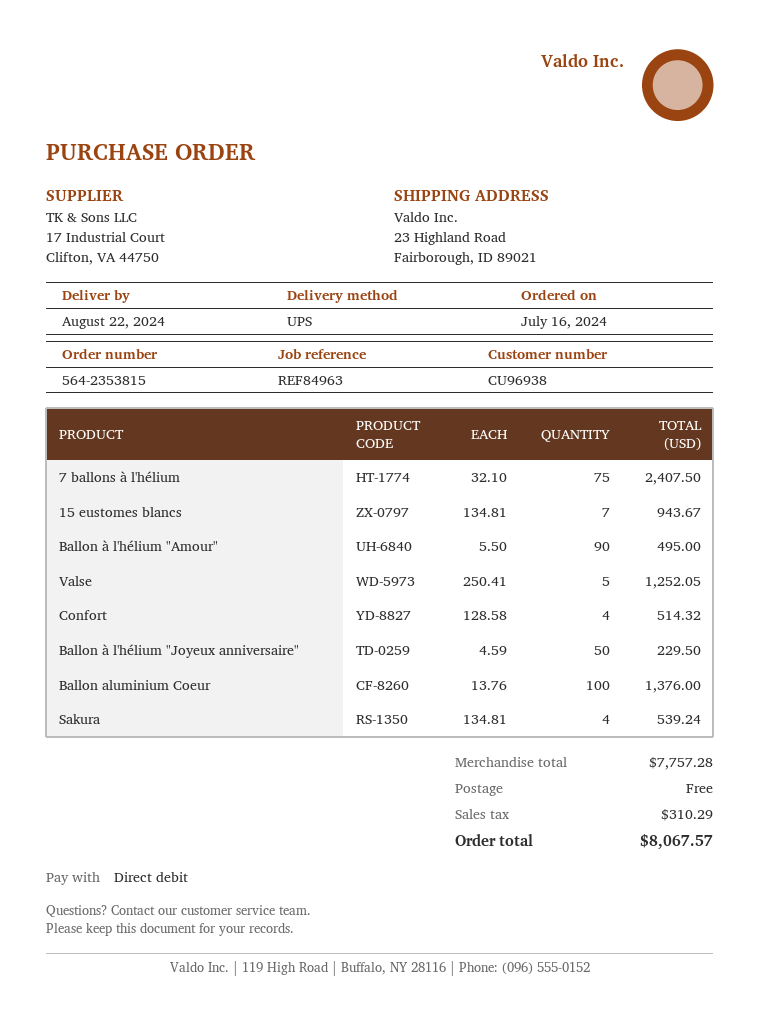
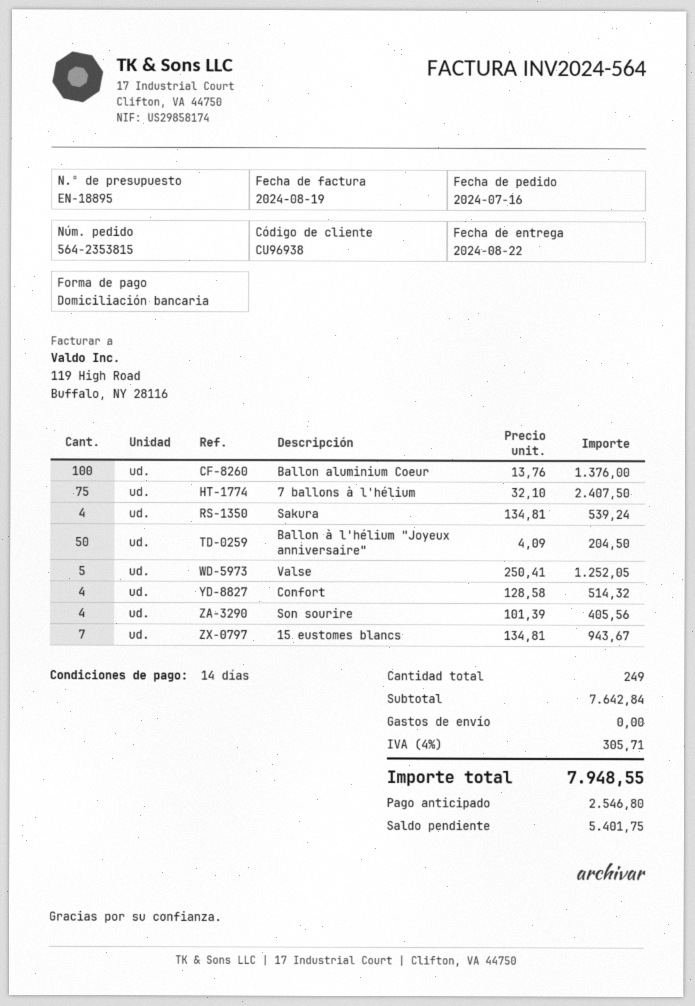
Ballon à l'hélium "Amour": 90 x 5.50 = 495.00 -> none
Ballon à l'hélium "Joyeux anniversaire": 50 x 4.59 = 229.50 -> 50 x 4.09 = 204.50
Son sourire: none -> 4 x 101.39 = 405.56
subtotal: 7757.28 -> 7642.84
tax: 310.29 -> 305.71
total: 8067.57 -> 7948.55

